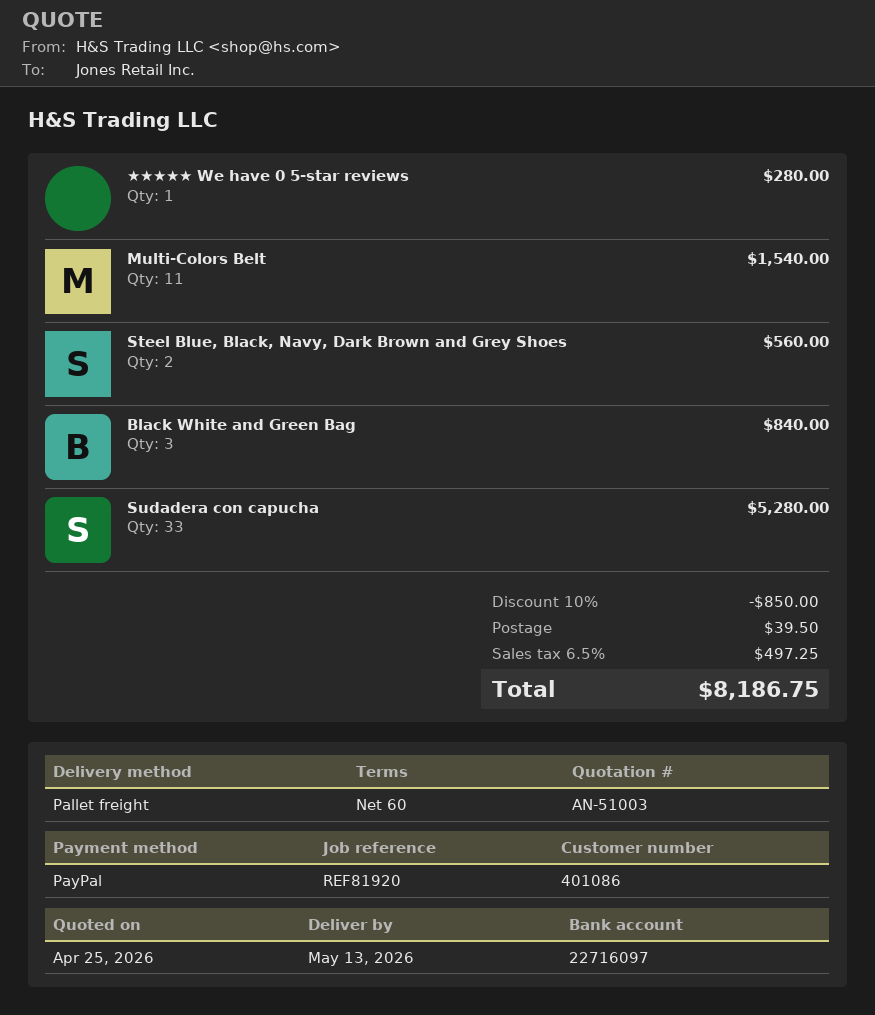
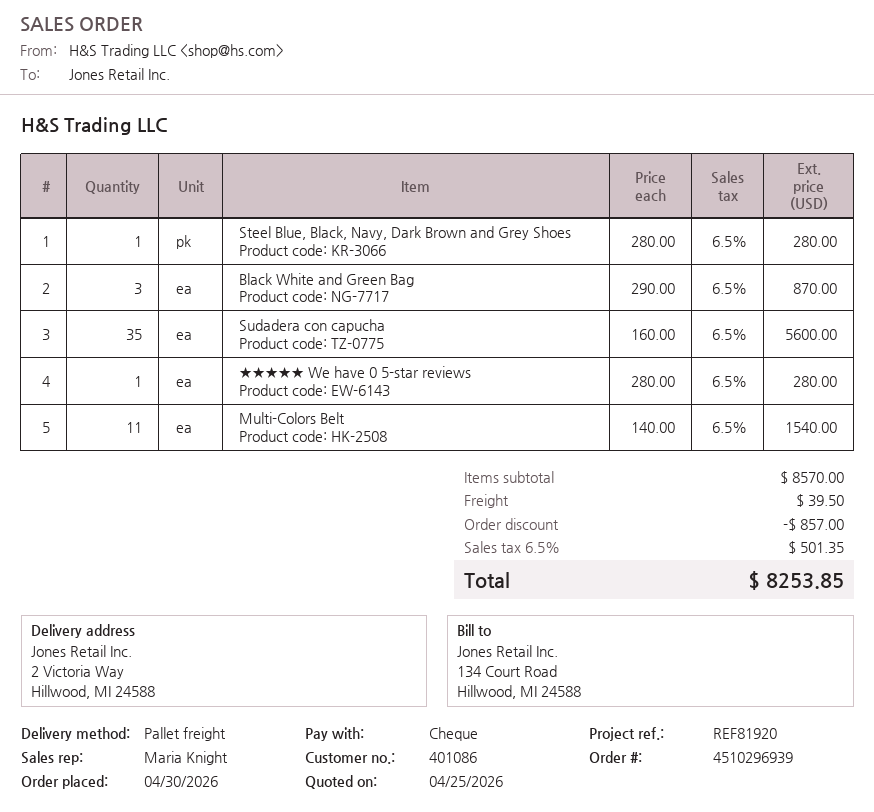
payment method: PayPal -> cheque
Steel Blue, Black, Navy, Dark Brown and Grey Shoes: 2 for 560.00 -> 1 for 280.00
Black White and Green Bag: 3 for 840.00 -> 3 for 870.00
Sudadera con capucha: 33 for 5280.00 -> 35 for 5600.00
discount: 850.00 -> 857.00
tax: 6.5% = 497.25 -> 6.5% = 501.35
total: 8186.75 -> 8253.85

